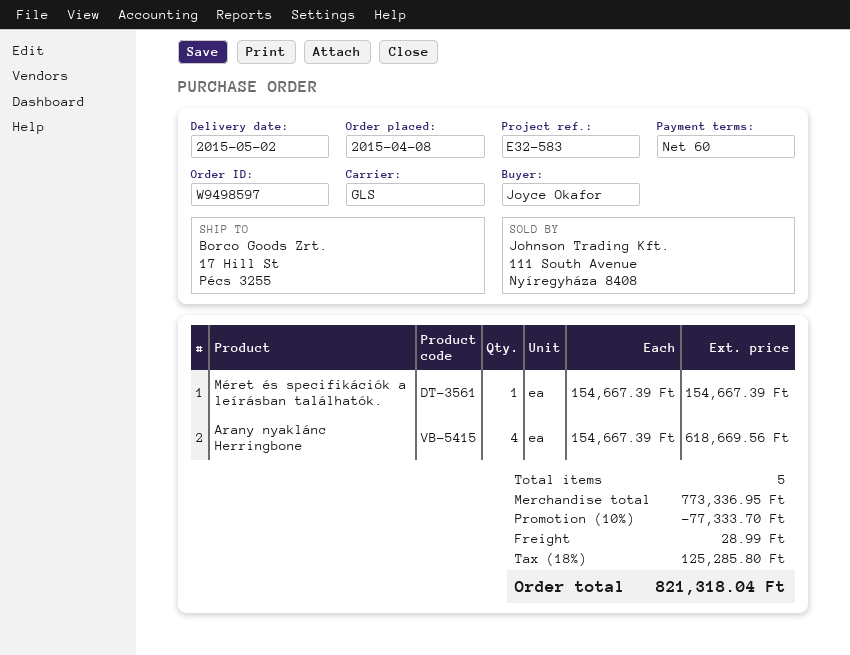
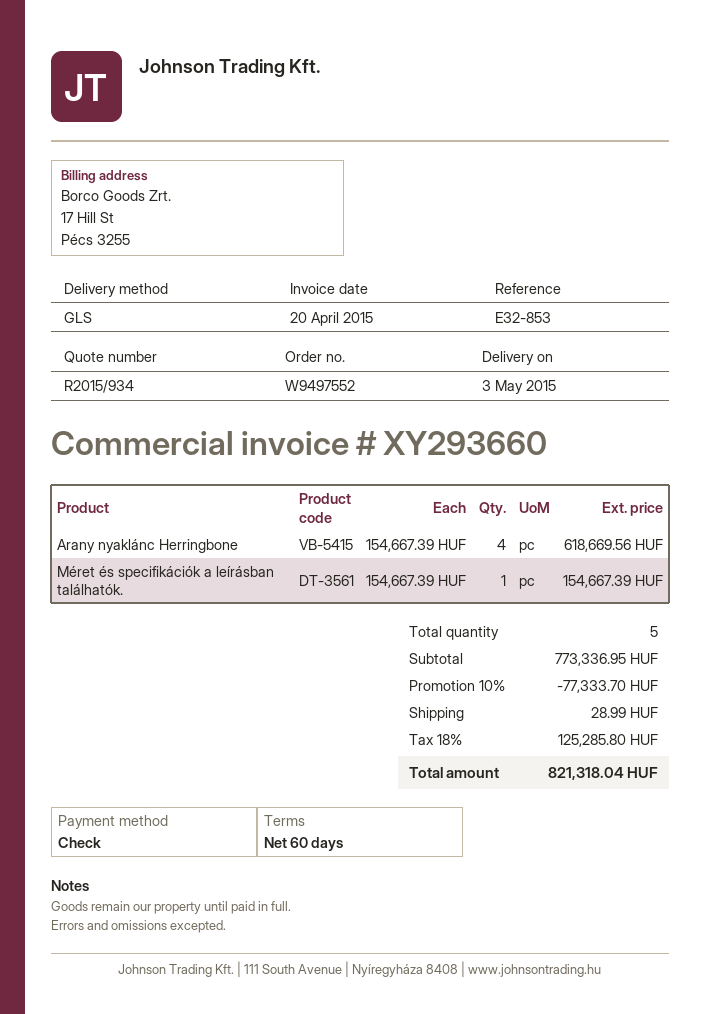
order number: W9498597 -> W9497552
delivery date: 2015-05-02 -> 2015-05-03
reference: E32-583 -> E32-853

